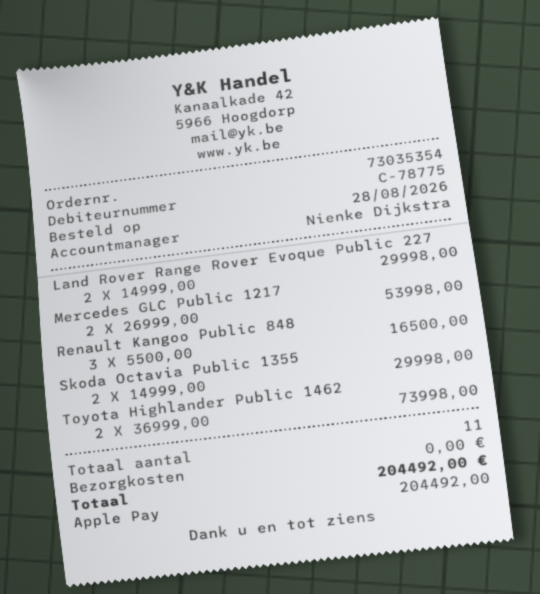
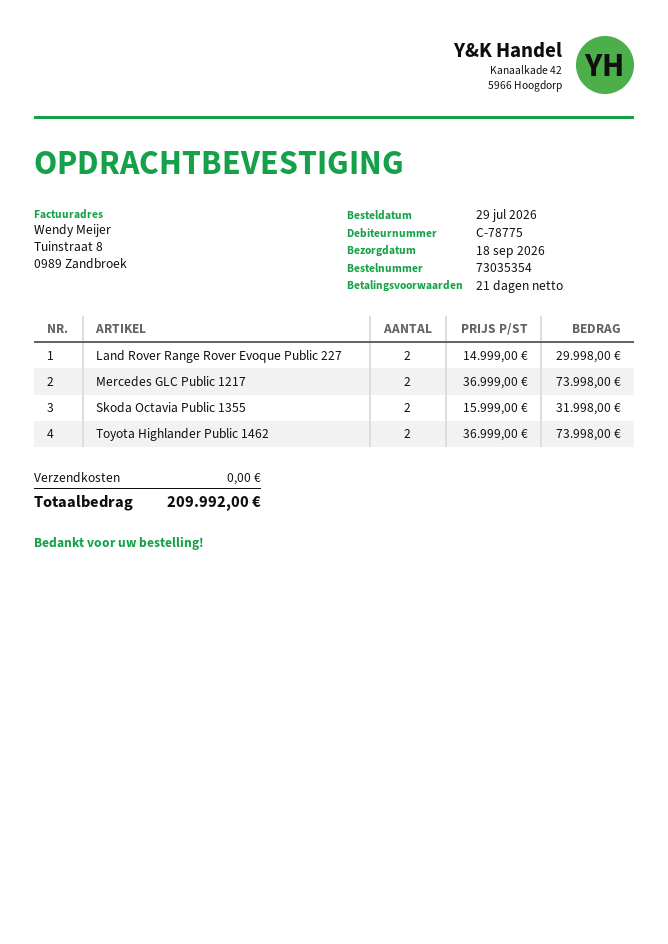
order date: 2026-08-28 -> 2026-07-29
Mercedes GLC Public 1217: 2 x 26999.00 = 53998.00 -> 2 x 36999.00 = 73998.00
Renault Kangoo Public 848: 3 x 5500.00 = 16500.00 -> none
Skoda Octavia Public 1355: 2 x 14999.00 = 29998.00 -> 2 x 15999.00 = 31998.00
total: 204492.00 -> 209992.00

